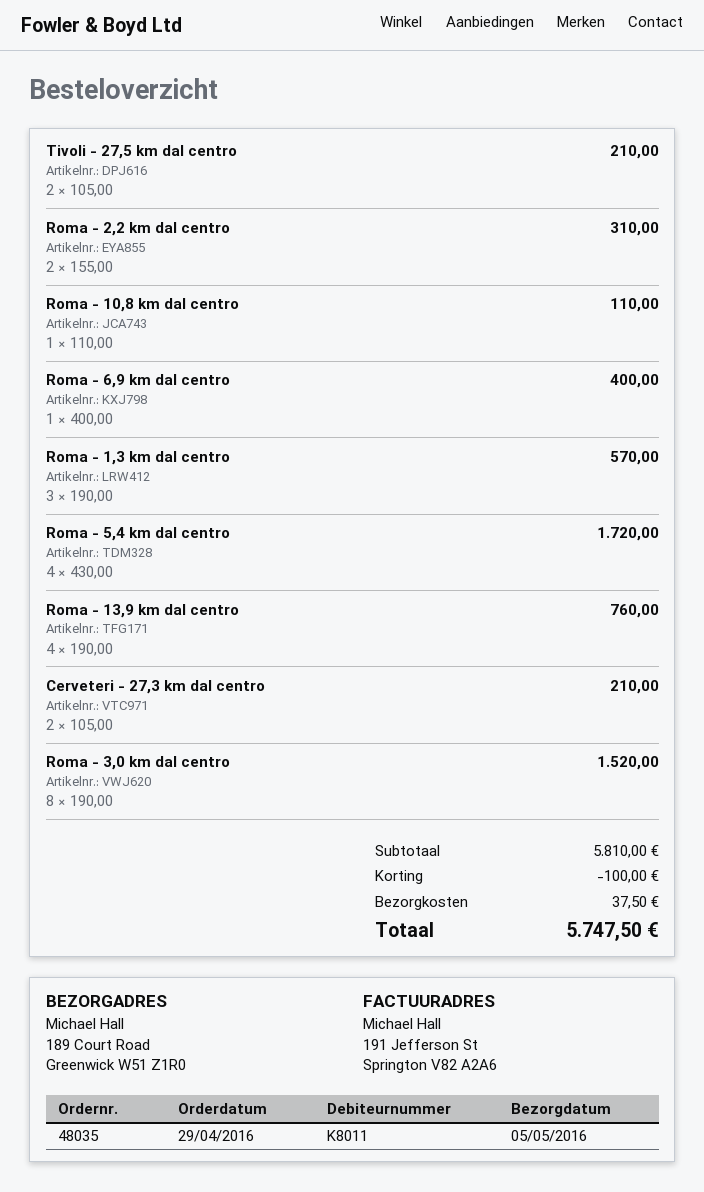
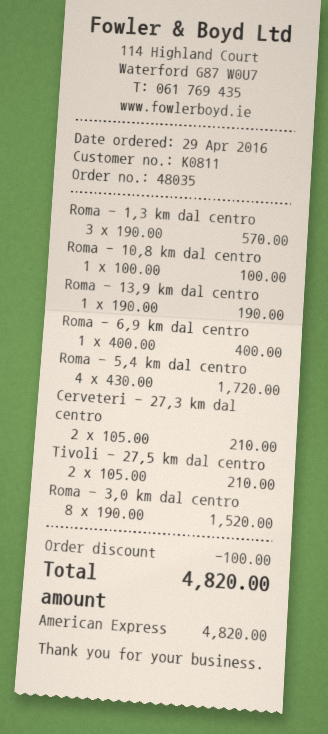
customer number: K8011 -> K0811
Roma - 2,2 km dal centro: 2 x 155.00 = 310.00 -> none
Roma - 10,8 km dal centro: 1 x 110.00 = 110.00 -> 1 x 100.00 = 100.00
Roma - 13,9 km dal centro: 4 x 190.00 = 760.00 -> 1 x 190.00 = 190.00
shipping: 37.50 -> none
total: 5747.50 -> 4820.00

